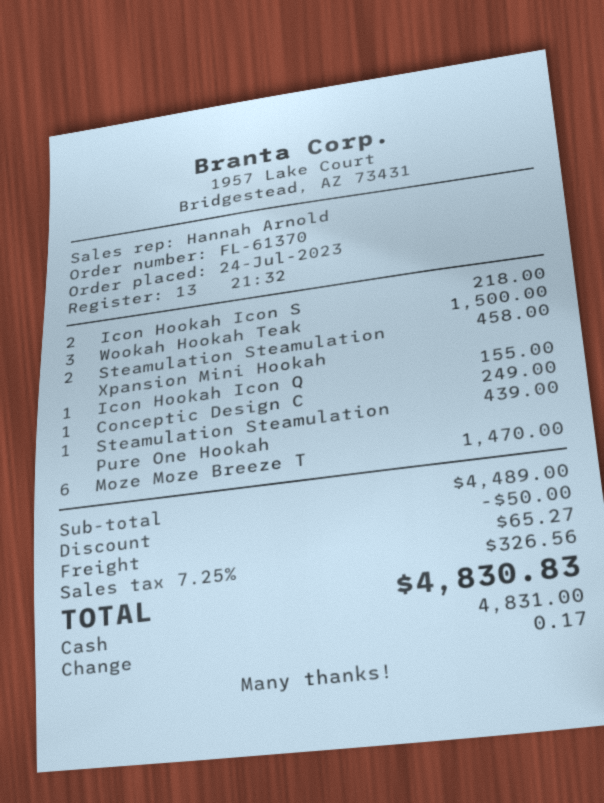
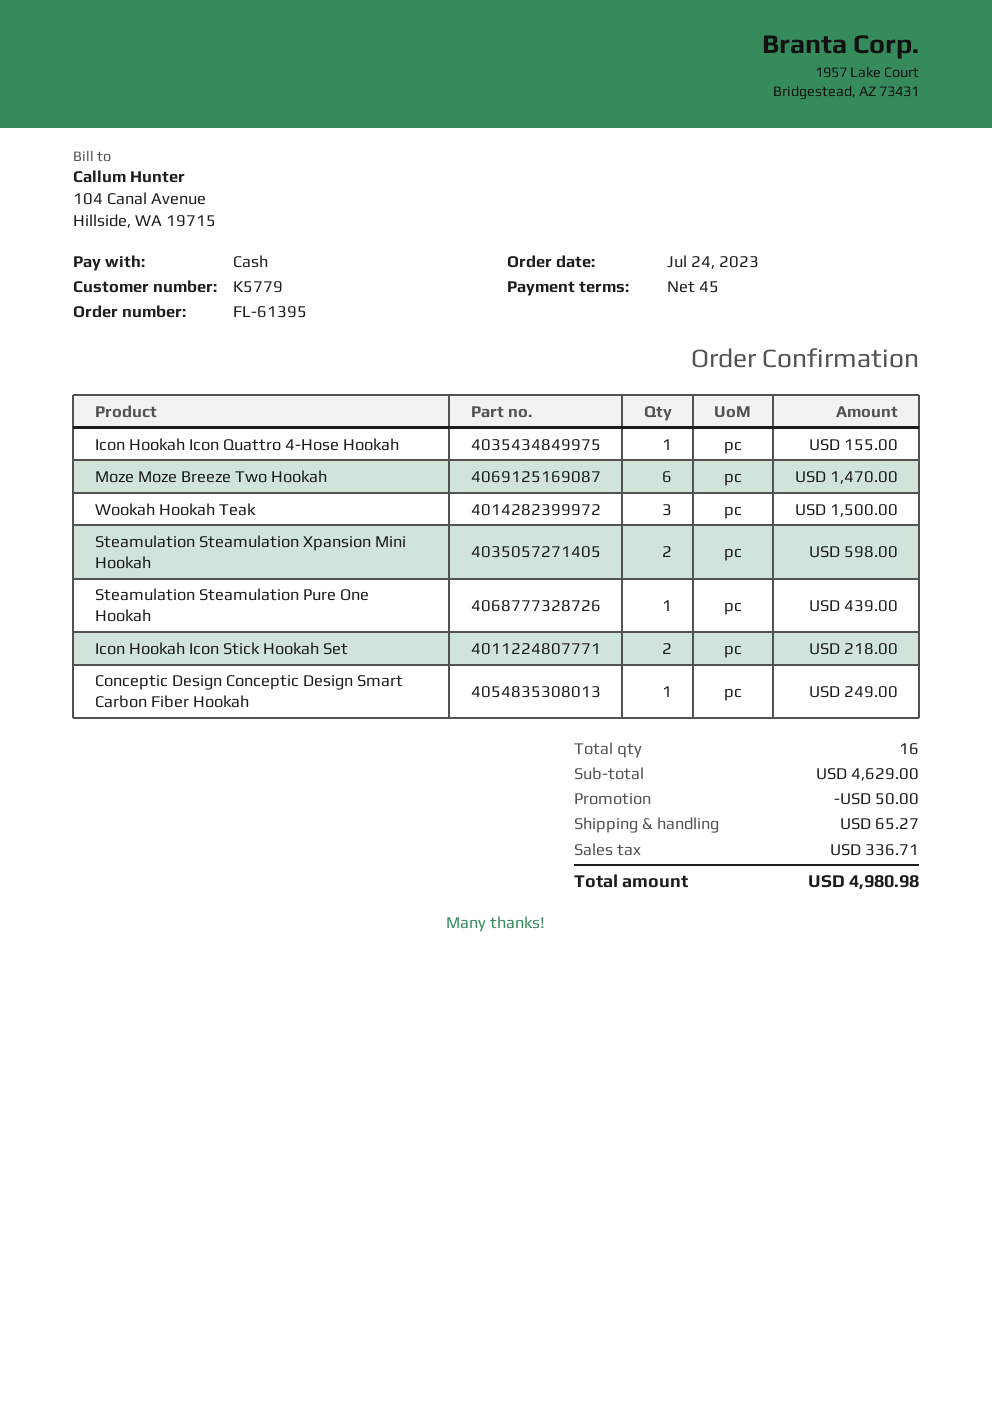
order number: FL-61370 -> FL-61395
Steamulation Steamulation Xpansion Mini Hookah: 2 for 458.00 -> 2 for 598.00
subtotal: 4489.00 -> 4629.00
tax: 326.56 -> 336.71
total: 4830.83 -> 4980.98

